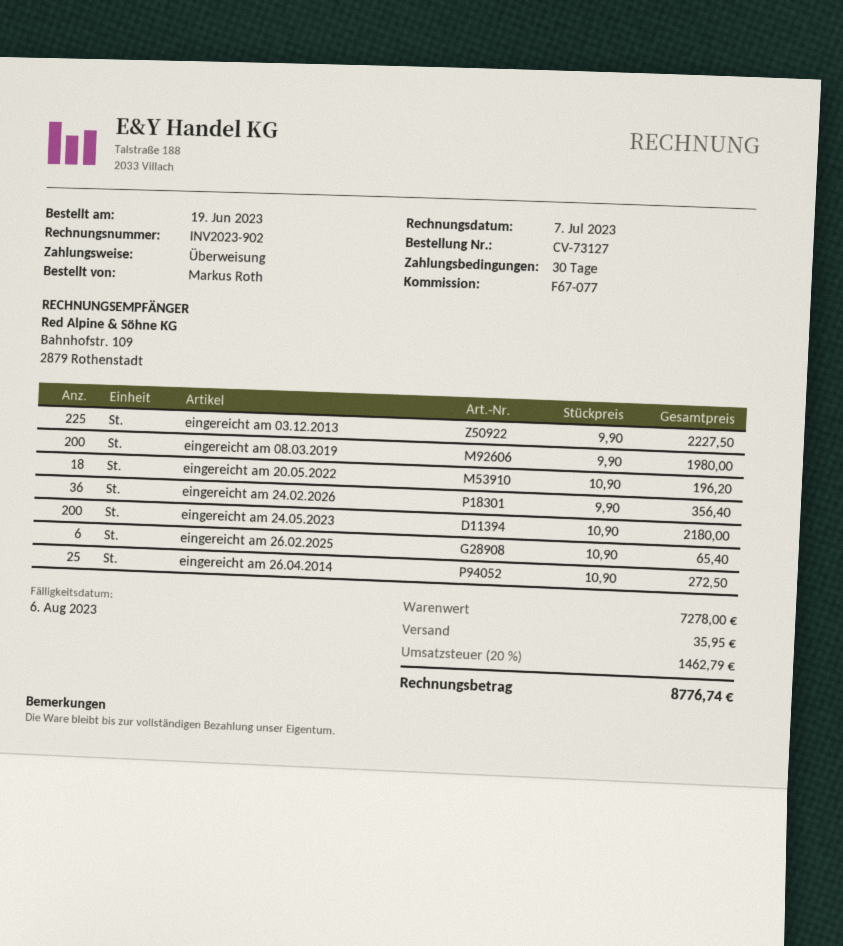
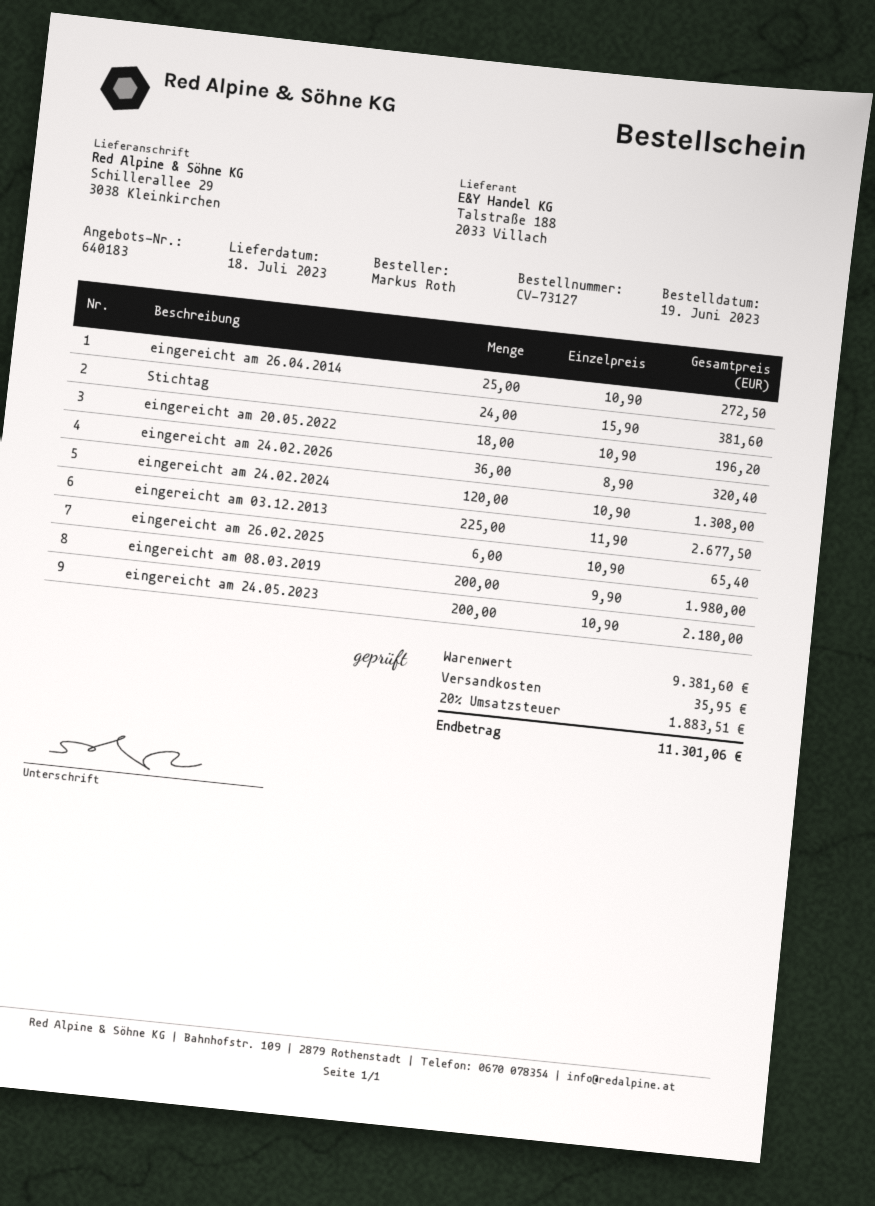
eingereicht am 03.12.2013: 225 x 9.90 = 2227.50 -> 225 x 11.90 = 2677.50
eingereicht am 24.02.2026: 36 x 9.90 = 356.40 -> 36 x 8.90 = 320.40
Stichtag: none -> 24 x 15.90 = 381.60
eingereicht am 24.02.2024: none -> 120 x 10.90 = 1308.00
subtotal: 7278.00 -> 9381.60
tax: 20% = 1462.79 -> 20% = 1883.51
total: 8776.74 -> 11301.06

